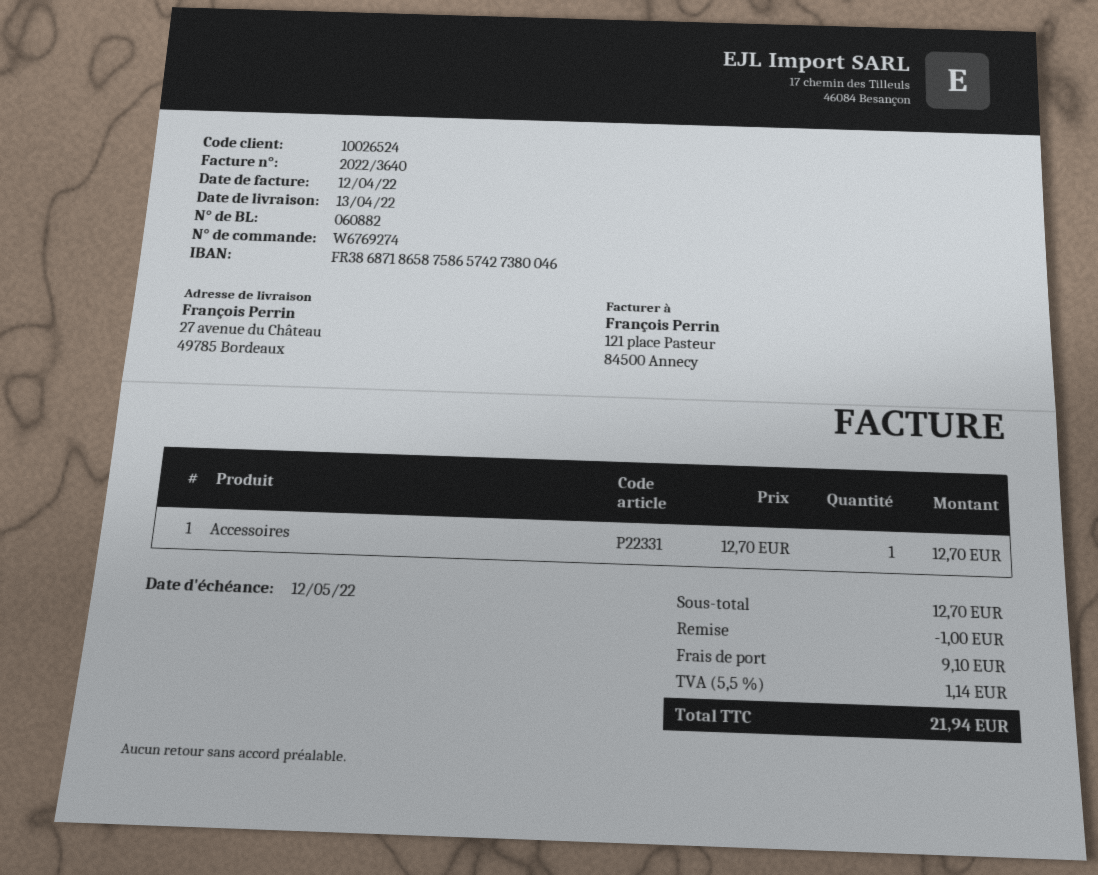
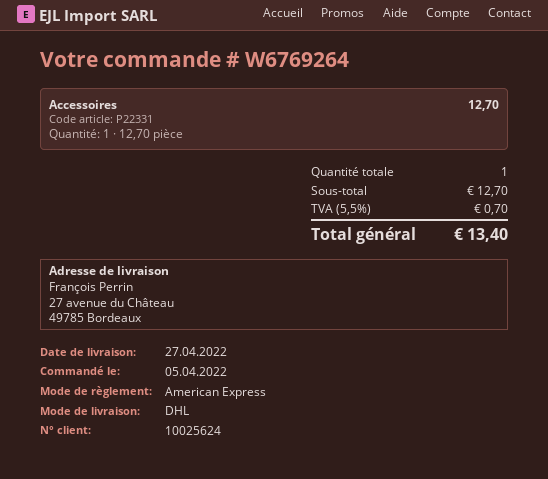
order number: W6769274 -> W6769264
delivery date: 2022-04-13 -> 2022-04-27
customer number: 10026524 -> 10025624
discount: 1.00 -> none
shipping: 9.10 -> none
tax: 5.5% = 1.14 -> 5.5% = 0.70
total: 21.94 -> 13.40

